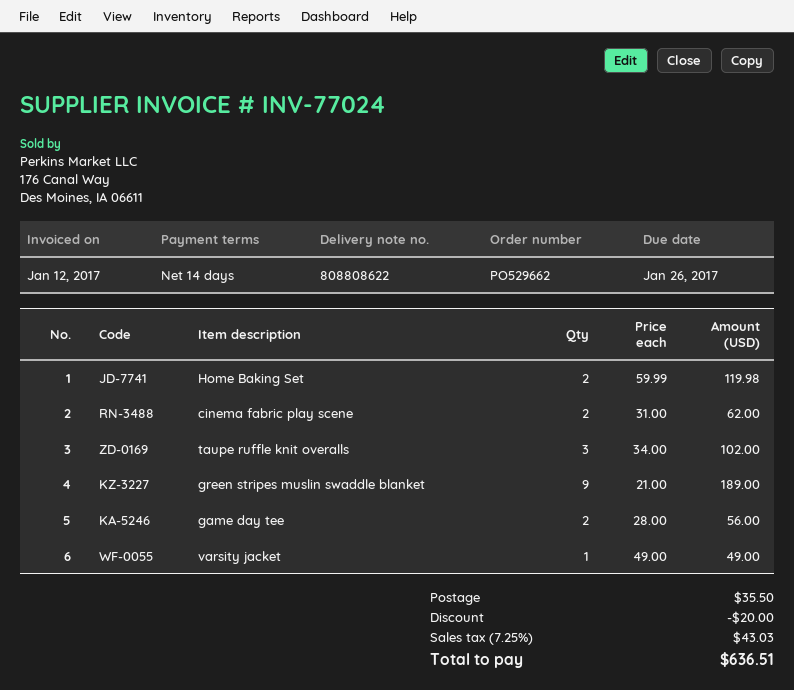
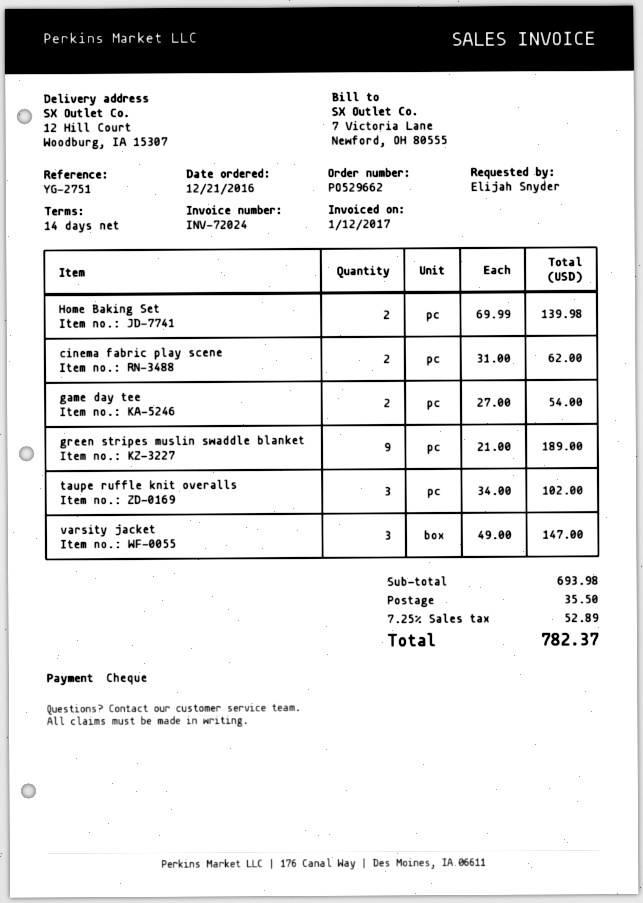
invoice number: INV-77024 -> INV-72024
Home Baking Set: 2 x 59.99 = 119.98 -> 2 x 69.99 = 139.98
game day tee: 2 x 28.00 = 56.00 -> 2 x 27.00 = 54.00
varsity jacket: 1 x 49.00 = 49.00 -> 3 x 49.00 = 147.00
discount: 20.00 -> none
tax: 7.25% = 43.03 -> 7.25% = 52.89
total: 636.51 -> 782.37

